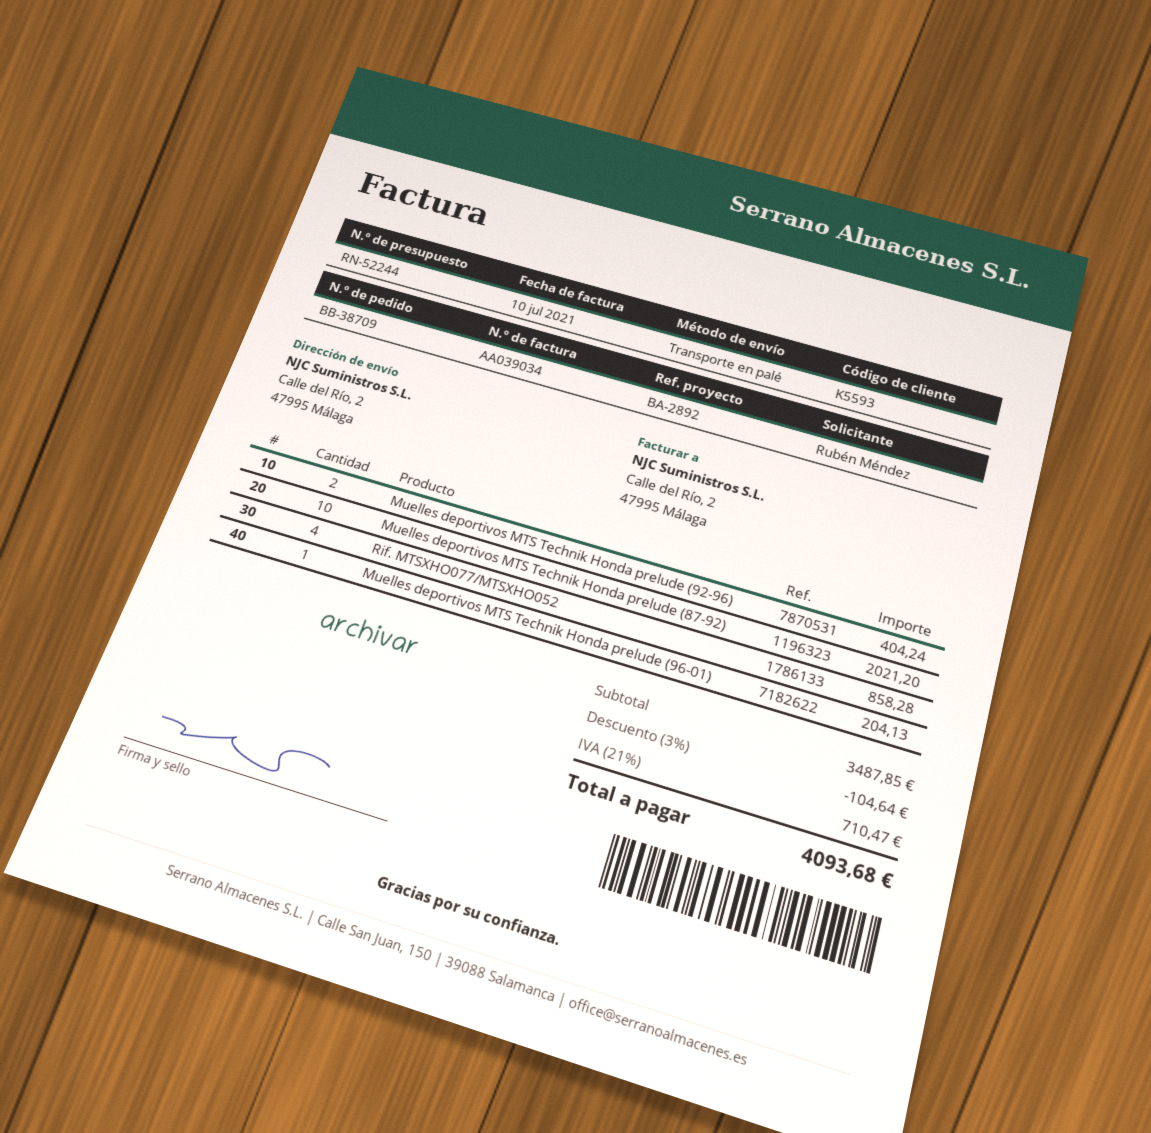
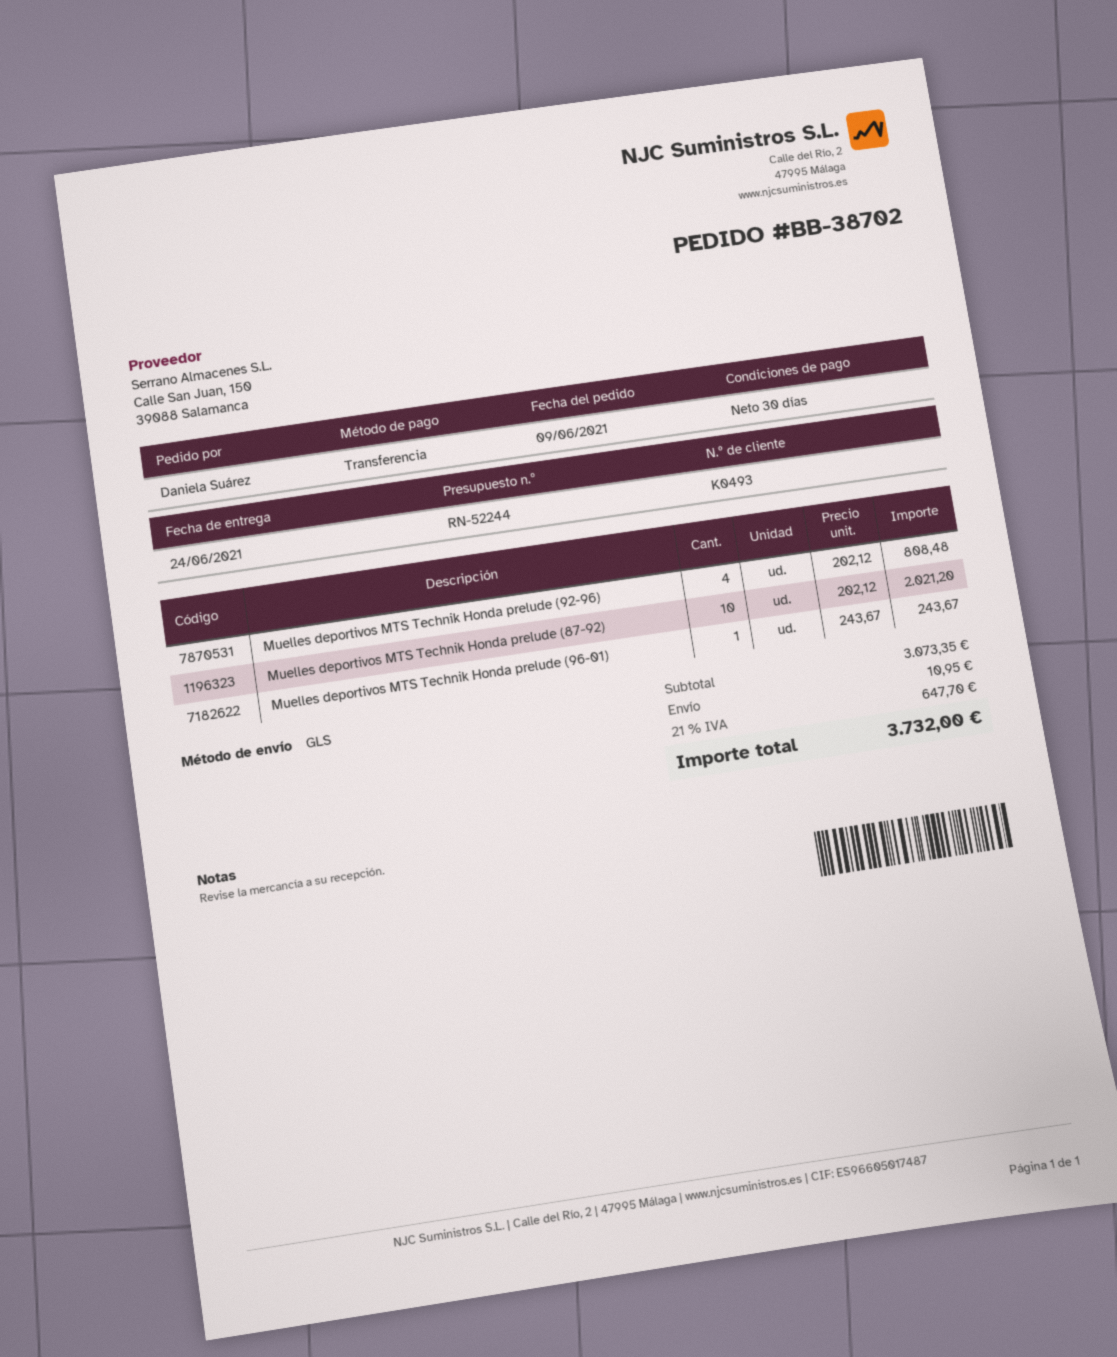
order number: BB-38709 -> BB-38702
customer number: K5593 -> K0493
ordered by: Rubén Méndez -> Daniela Suárez
shipping method: pallet freight -> GLS
Muelles deportivos MTS Technik Honda prelude (92-96): 2 for 404.24 -> 4 for 808.48
Rif. MTSXHO077/MTSXHO052: 4 for 858.28 -> none
Muelles deportivos MTS Technik Honda prelude (96-01): 1 for 204.13 -> 1 for 243.67
subtotal: 3487.85 -> 3073.35
discount: 3% = 104.64 -> none
shipping: none -> 10.95
tax: 21% = 710.47 -> 21% = 647.70
total: 4093.68 -> 3732.00

